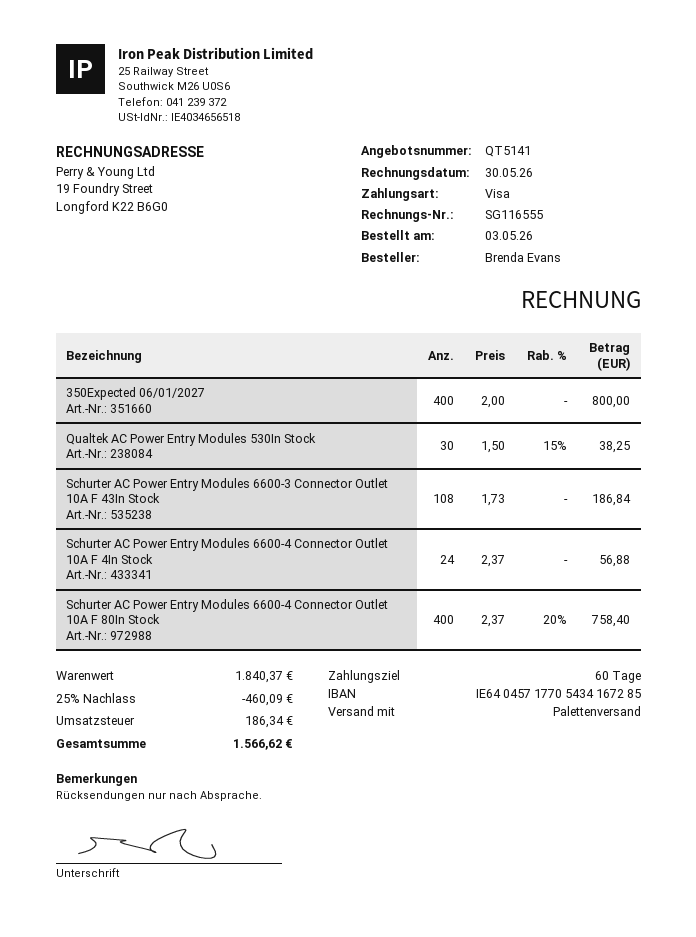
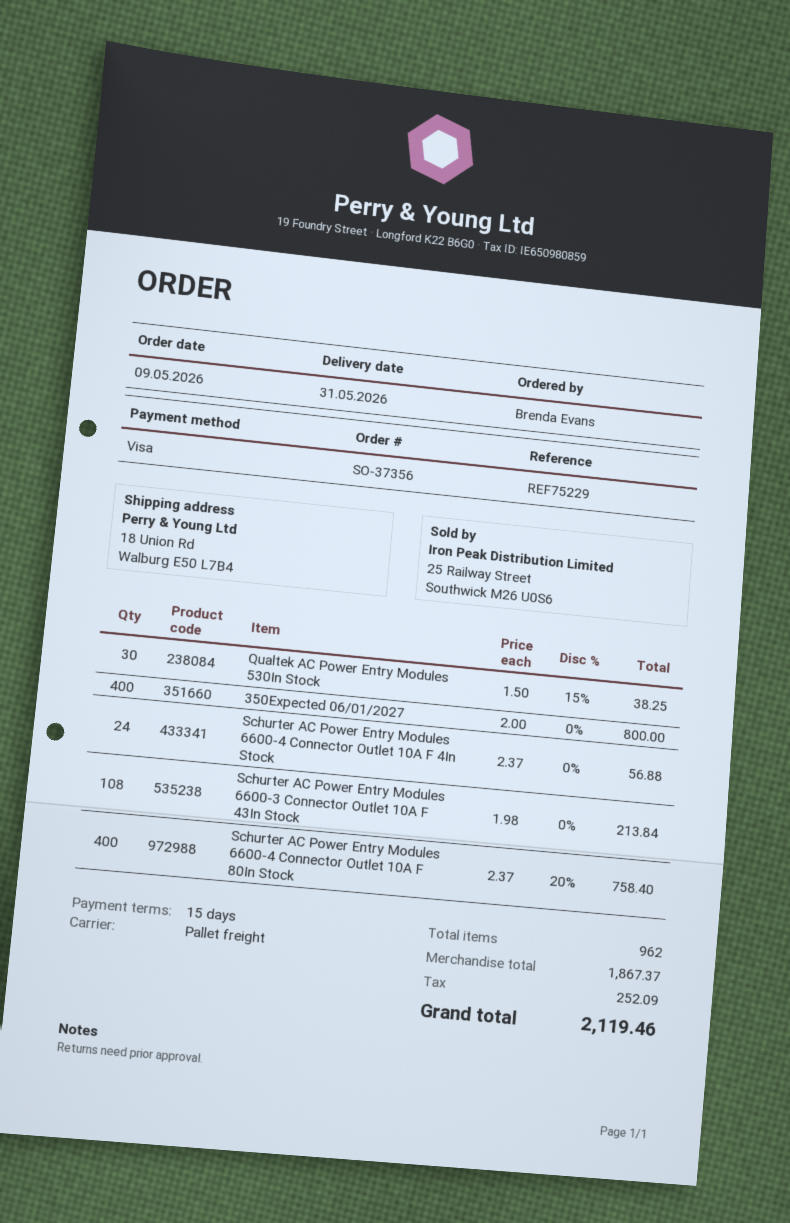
order date: 2026-05-03 -> 2026-05-09
payment terms: 60 days -> 15 days
Schurter AC Power Entry Modules 6600-3 Connector Outlet 10A F 43In Stock: 108 x 1.73 = 186.84 -> 108 x 1.98 = 213.84
subtotal: 1840.37 -> 1867.37
discount: 25% = 460.09 -> none
tax: 186.34 -> 252.09
total: 1566.62 -> 2119.46

